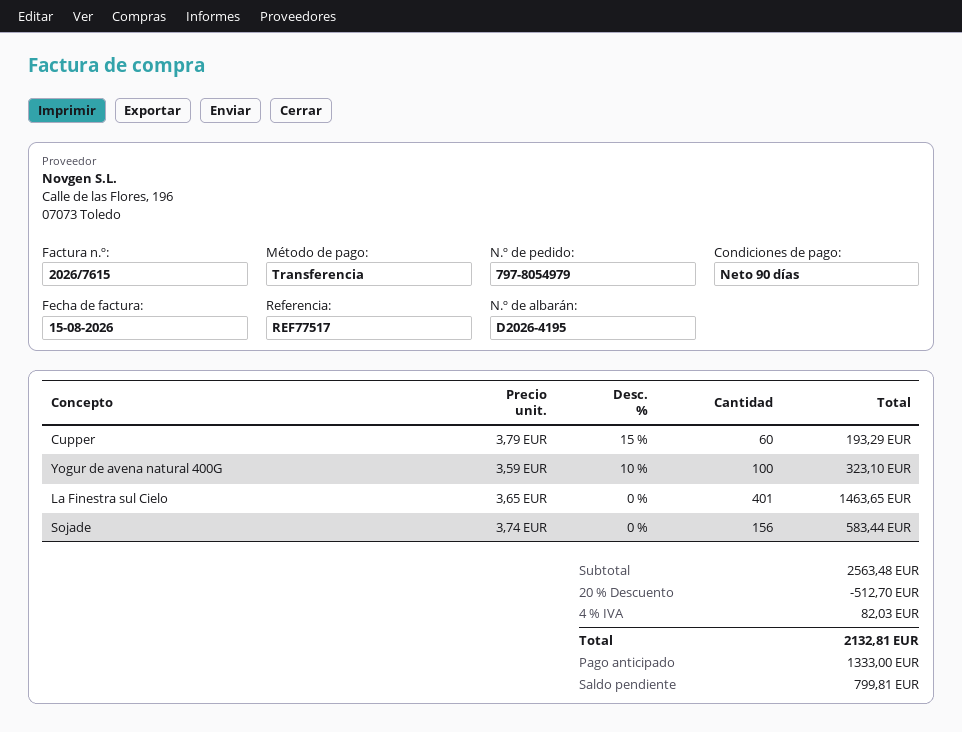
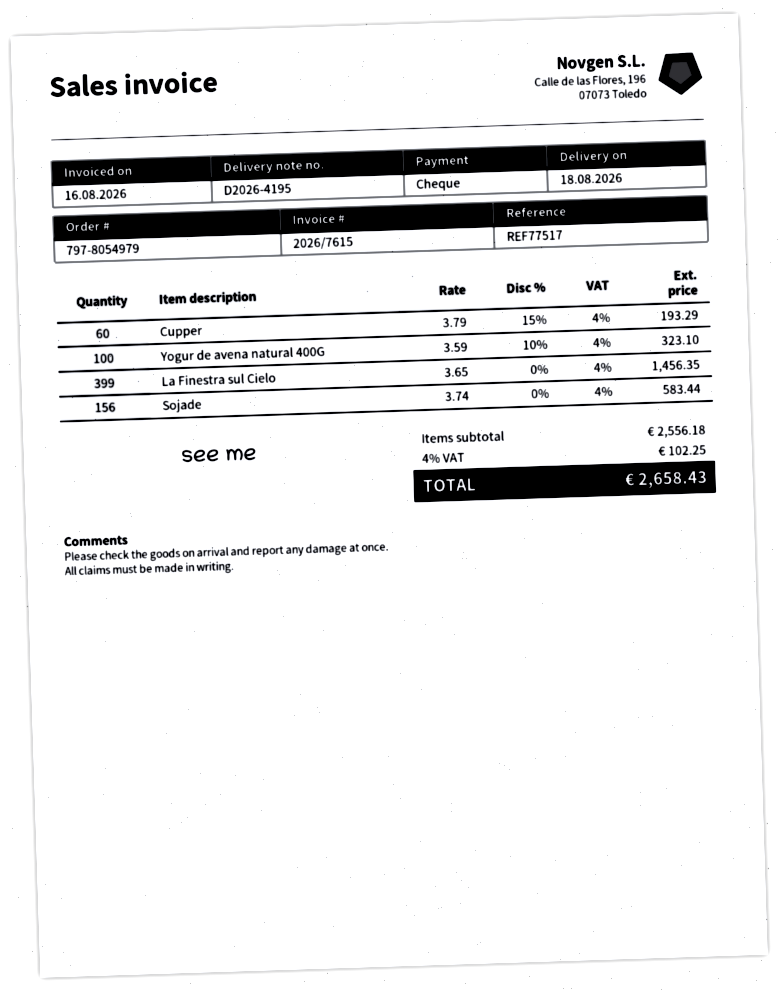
invoice date: 2026-08-15 -> 2026-08-16
payment method: bank transfer -> cheque
La Finestra sul Cielo: 401 x 3.65 = 1463.65 -> 399 x 3.65 = 1456.35
subtotal: 2563.48 -> 2556.18
discount: 20% = 512.70 -> none
tax: 4% = 82.03 -> 4% = 102.25
total: 2132.81 -> 2658.43

